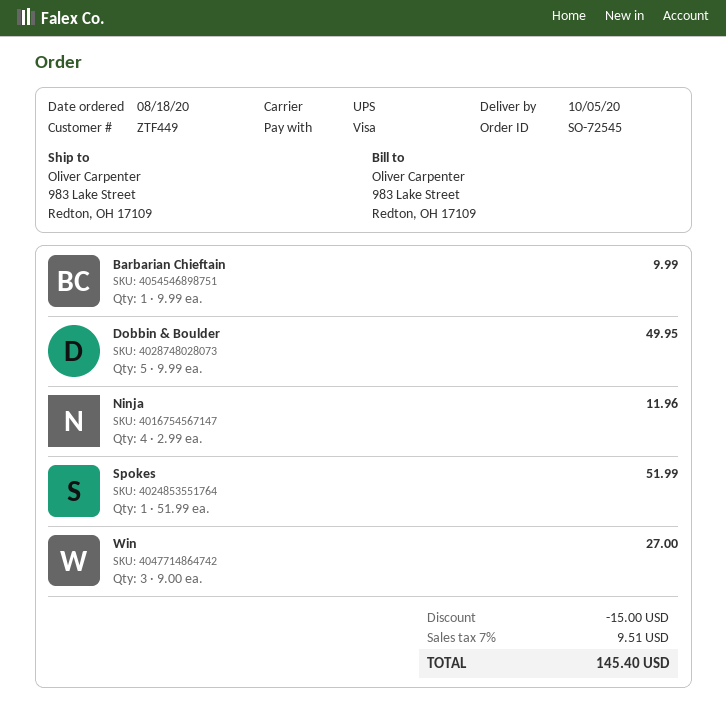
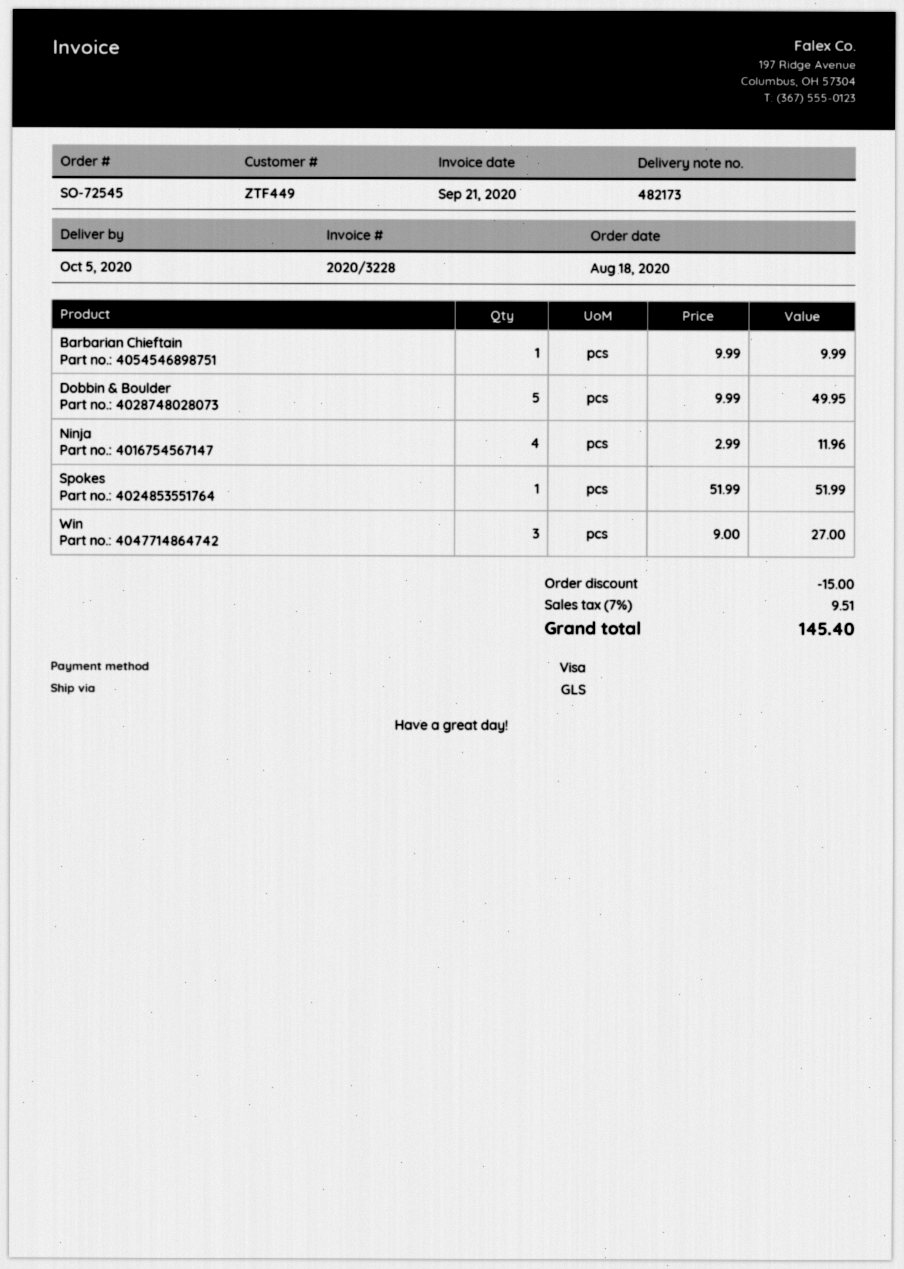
shipping method: UPS -> GLS

